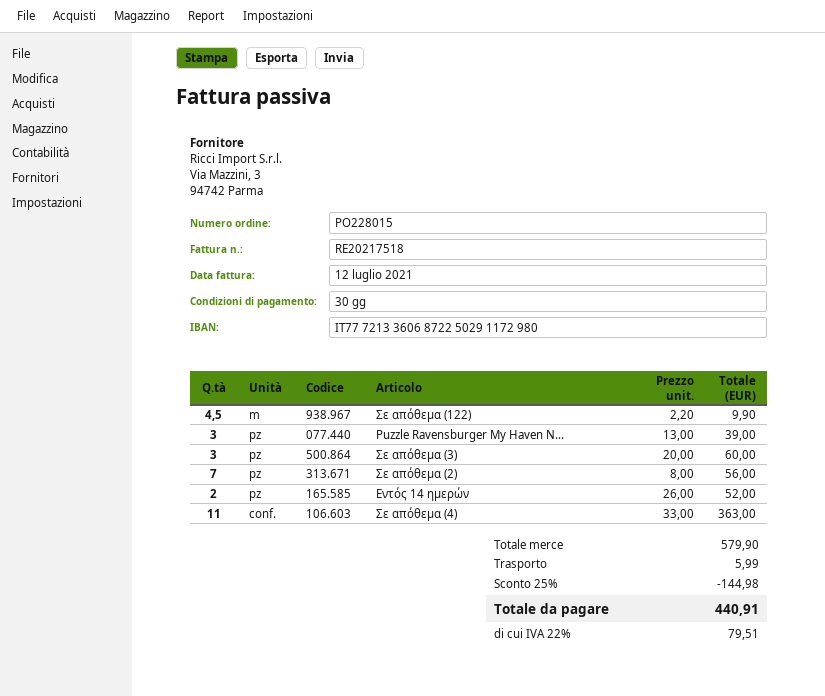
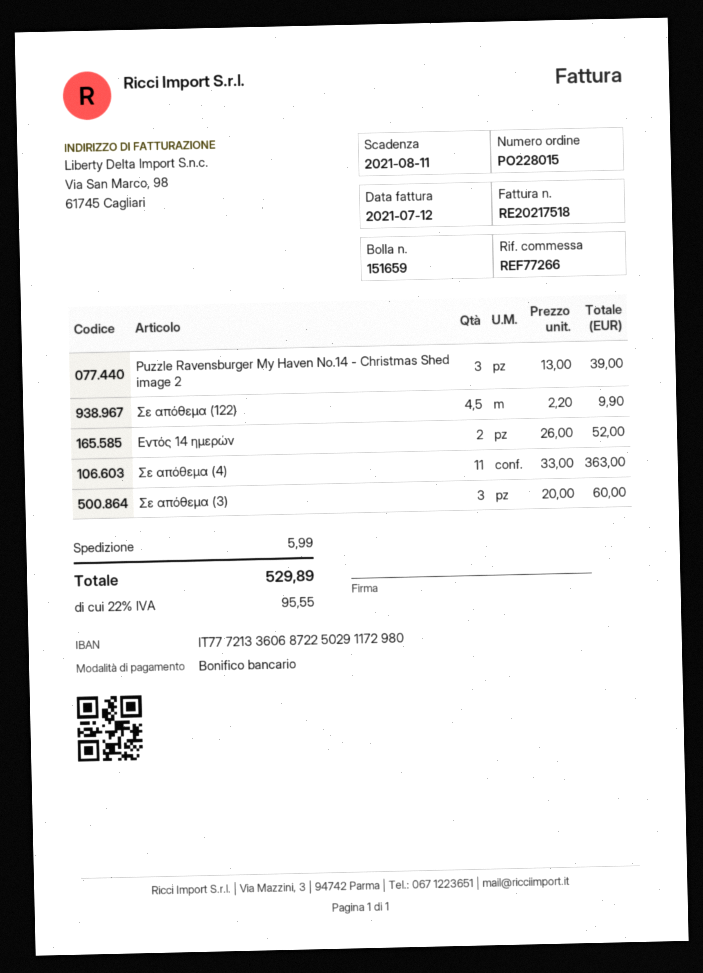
Σε απόθεμα (2): 7 x 8.00 = 56.00 -> none
discount: 25% = 144.98 -> none
tax: 22% = 79.51 -> 22% = 95.55
total: 440.91 -> 529.89

